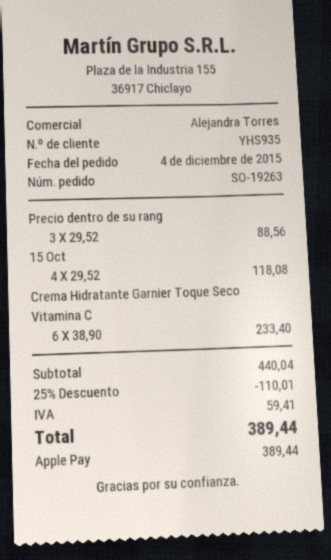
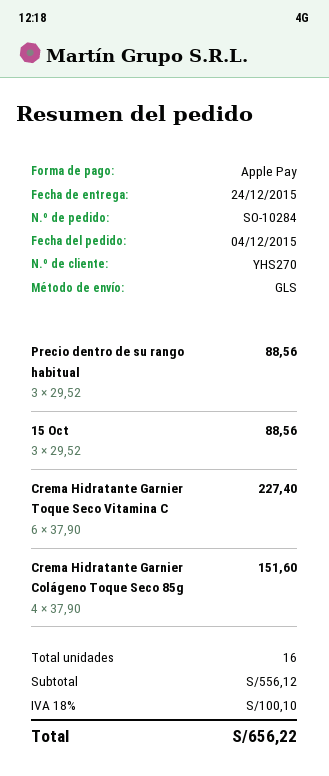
order number: SO-19263 -> SO-10284
customer number: YHS935 -> YHS270
15 Oct: 4 x 29.52 = 118.08 -> 3 x 29.52 = 88.56
Crema Hidratante Garnier Toque Seco Vitamina C: 6 x 38.90 = 233.40 -> 6 x 37.90 = 227.40
Crema Hidratante Garnier Colágeno Toque Seco 85g: none -> 4 x 37.90 = 151.60
subtotal: 440.04 -> 556.12
discount: 25% = 110.01 -> none
tax: 59.41 -> 100.10
total: 389.44 -> 656.22

